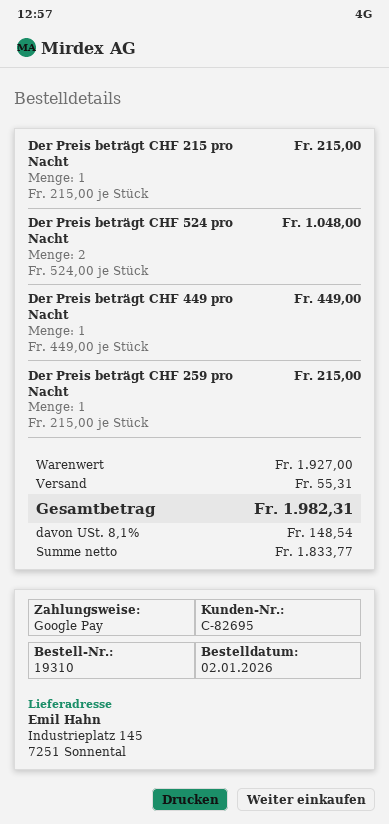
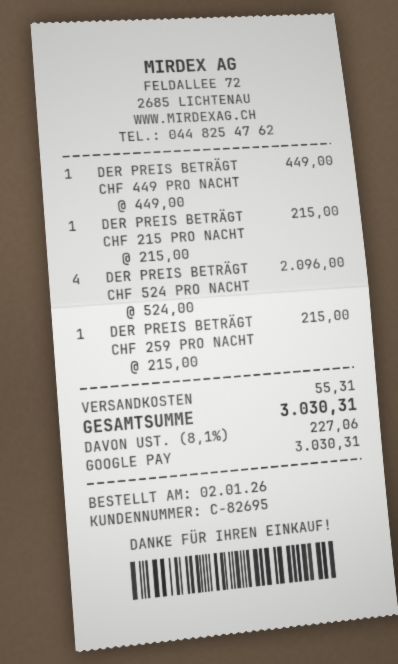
Der Preis beträgt CHF 524 pro Nacht: 2 x 524.00 = 1048.00 -> 4 x 524.00 = 2096.00
tax: 8.1% = 148.54 -> 8.1% = 227.06
total: 1982.31 -> 3030.31

